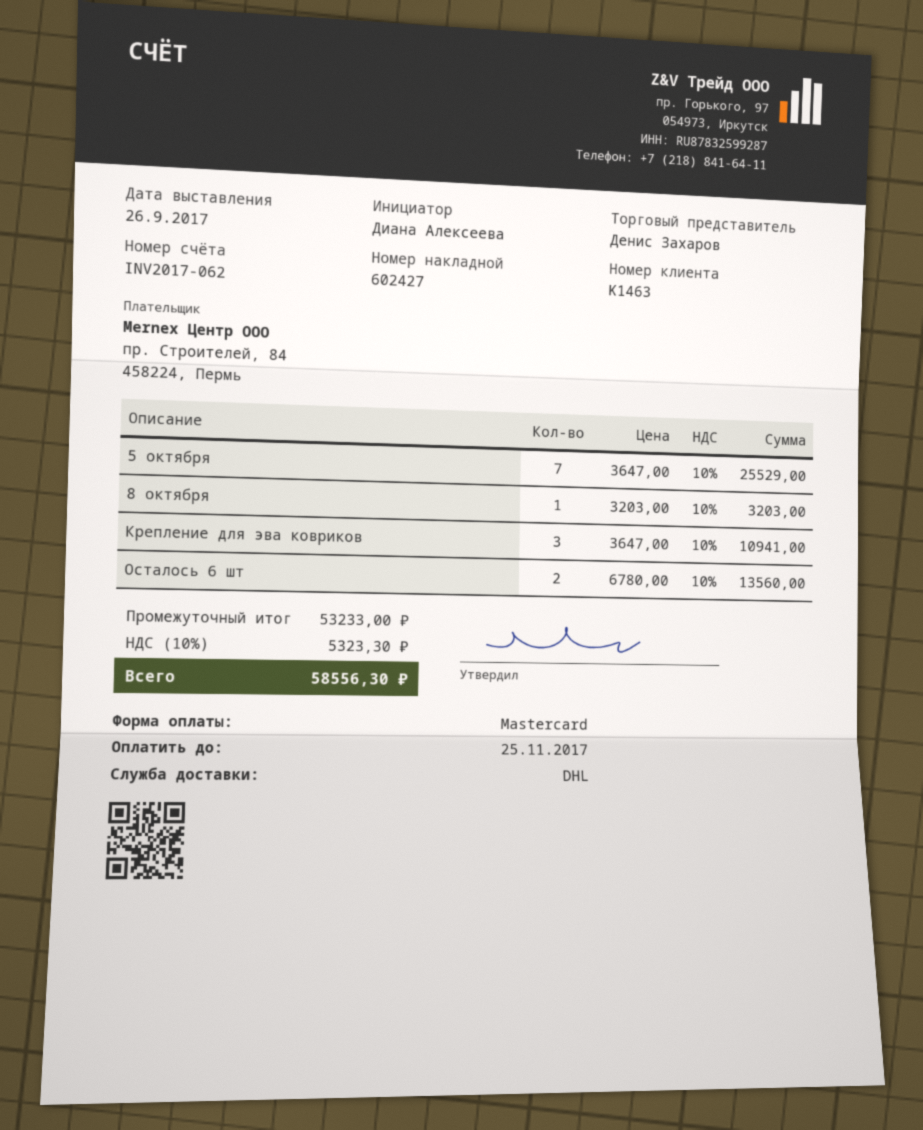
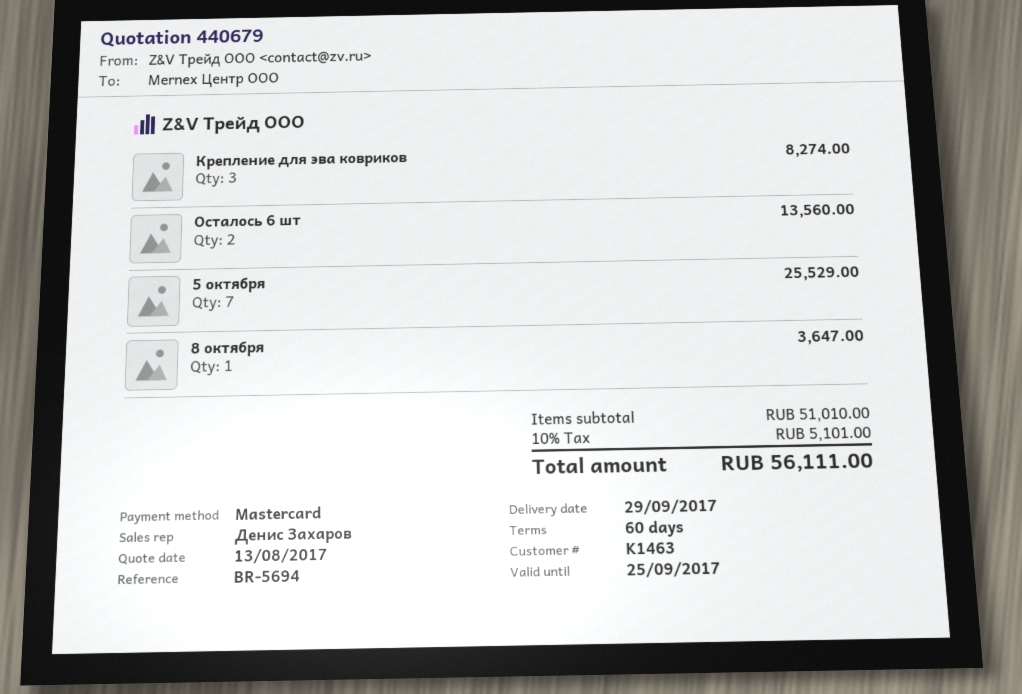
8 октября: 1 for 3203.00 -> 1 for 3647.00
Крепление для эва ковриков: 3 for 10941.00 -> 3 for 8274.00
subtotal: 53233.00 -> 51010.00
tax: 10% = 5323.30 -> 10% = 5101.00
total: 58556.30 -> 56111.00

